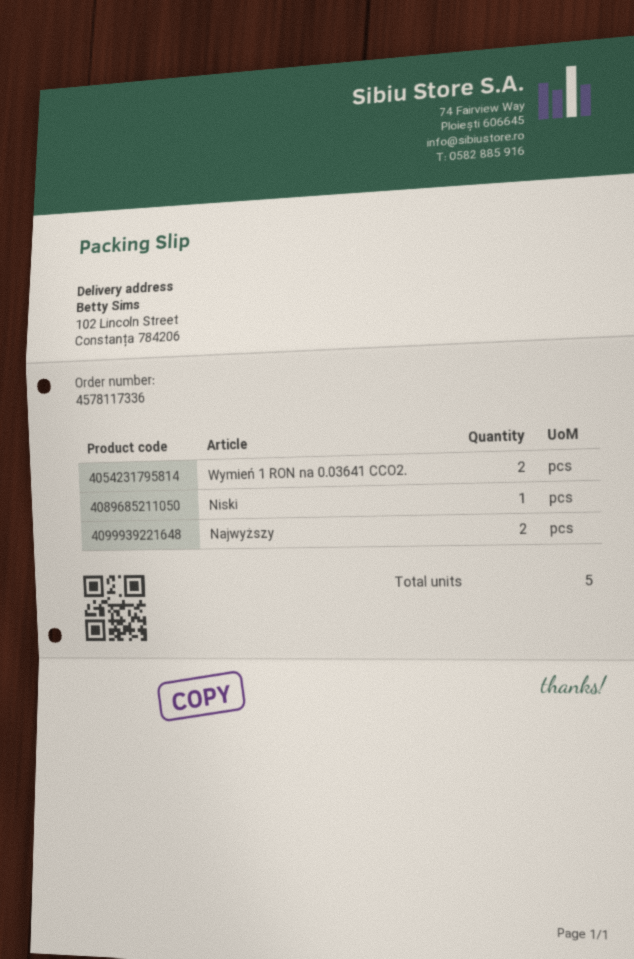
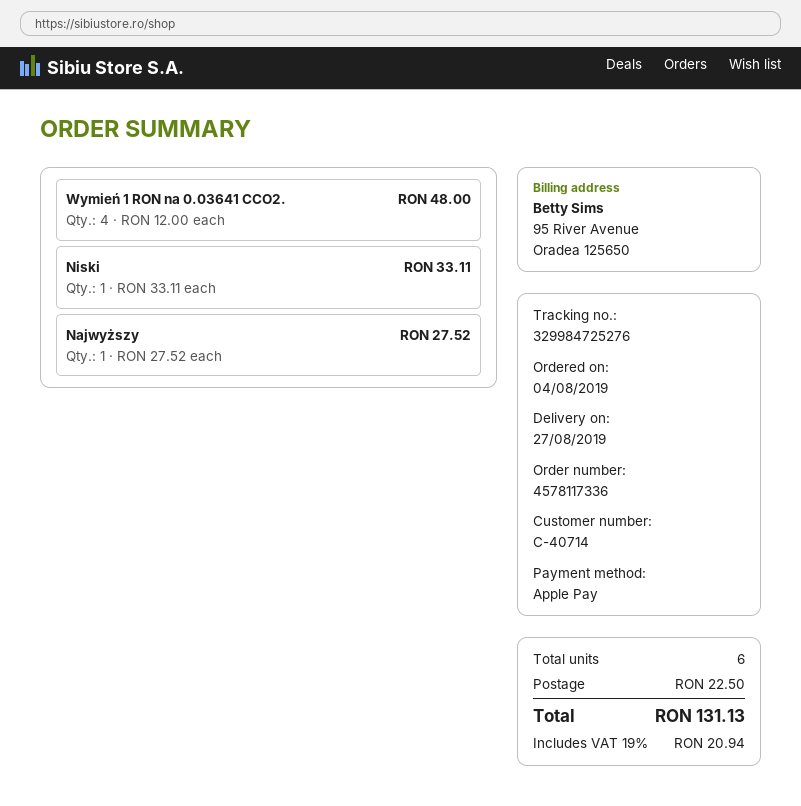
Wymień 1 RON na 0.03641 CCO2.: 2 -> 4
Najwyższy: 2 -> 1
total quantity: 5 -> 6

